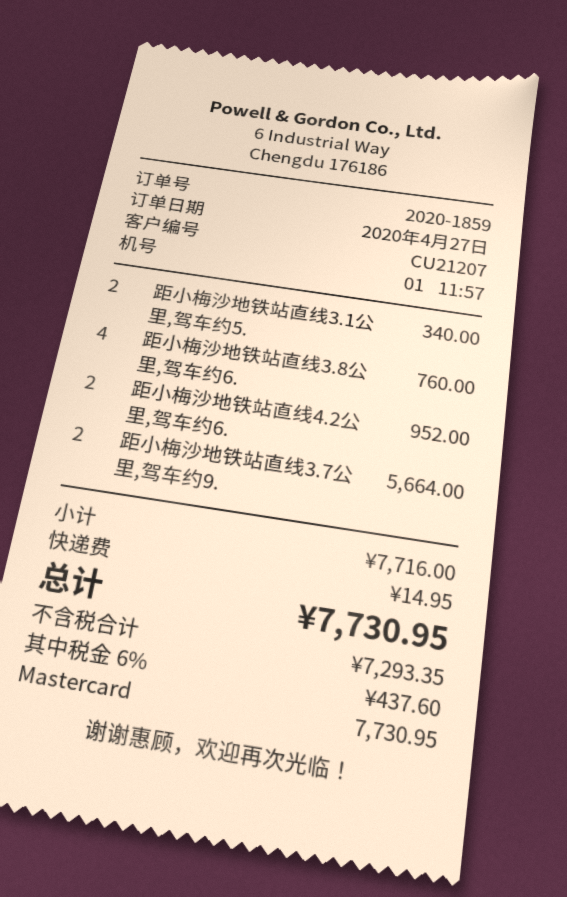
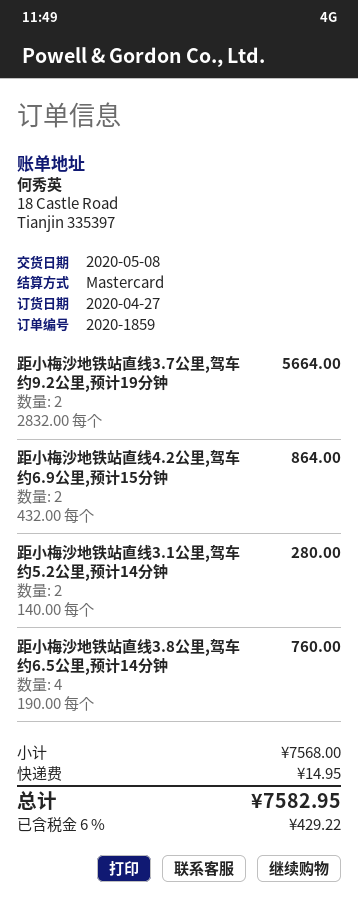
距小梅沙地铁站直线3.1公里,驾车约5.: 2 for 340.00 -> 2 for 280.00
距小梅沙地铁站直线4.2公里,驾车约6.: 2 for 952.00 -> 2 for 864.00
subtotal: 7716.00 -> 7568.00
tax: 6% = 437.60 -> 6% = 429.22
total: 7730.95 -> 7582.95

